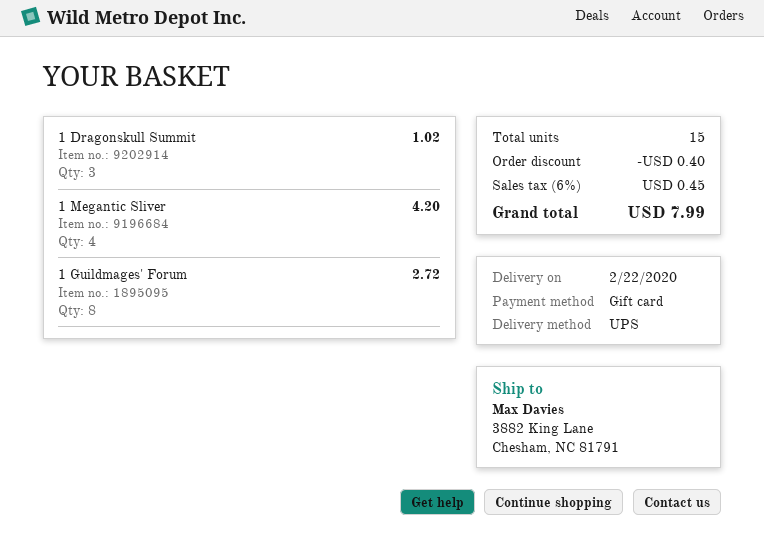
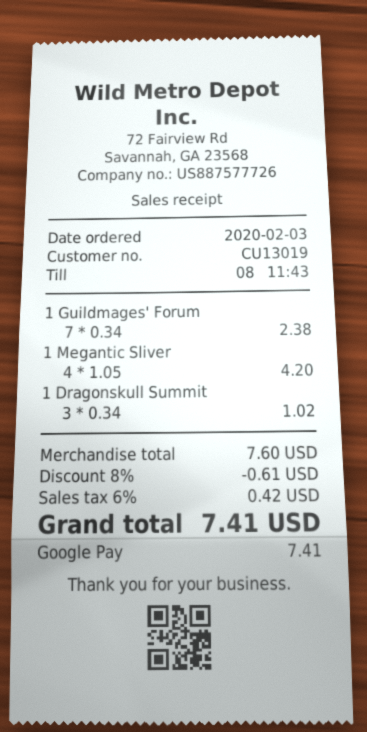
payment method: gift card -> Google Pay
1 Guildmages' Forum: 8 for 2.72 -> 7 for 2.38
discount: 0.40 -> 0.61
tax: 6% = 0.45 -> 6% = 0.42
total: 7.99 -> 7.41

